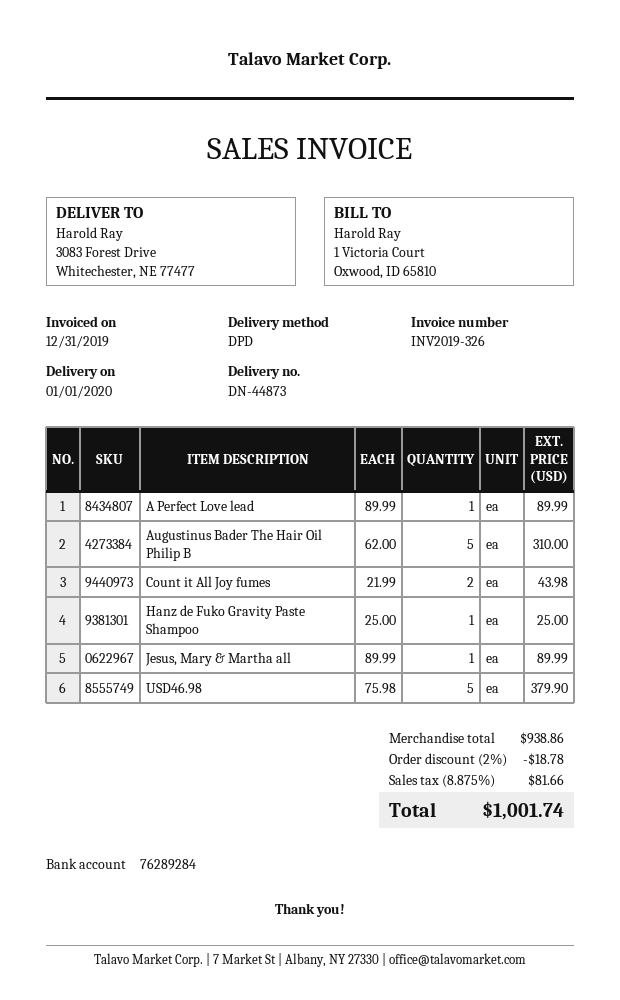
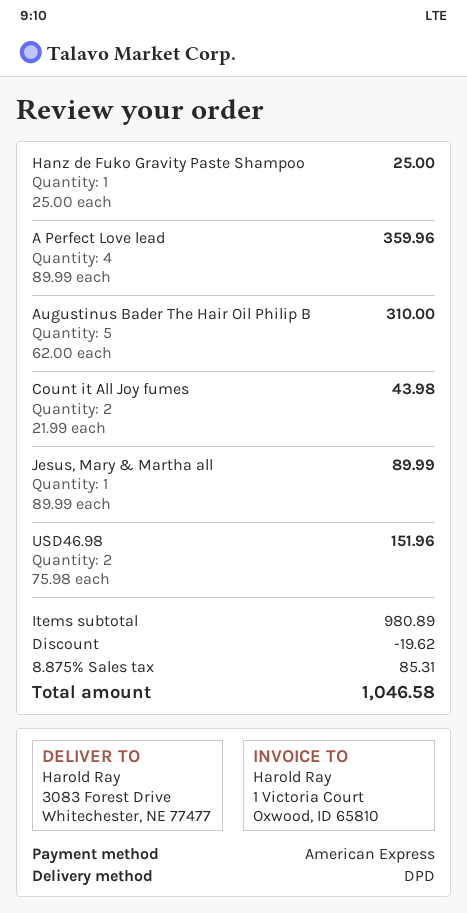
A Perfect Love lead: 1 x 89.99 = 89.99 -> 4 x 89.99 = 359.96
USD46.98: 5 x 75.98 = 379.90 -> 2 x 75.98 = 151.96
subtotal: 938.86 -> 980.89
discount: 18.78 -> 19.62
tax: 8.875% = 81.66 -> 8.875% = 85.31
total: 1001.74 -> 1046.58

